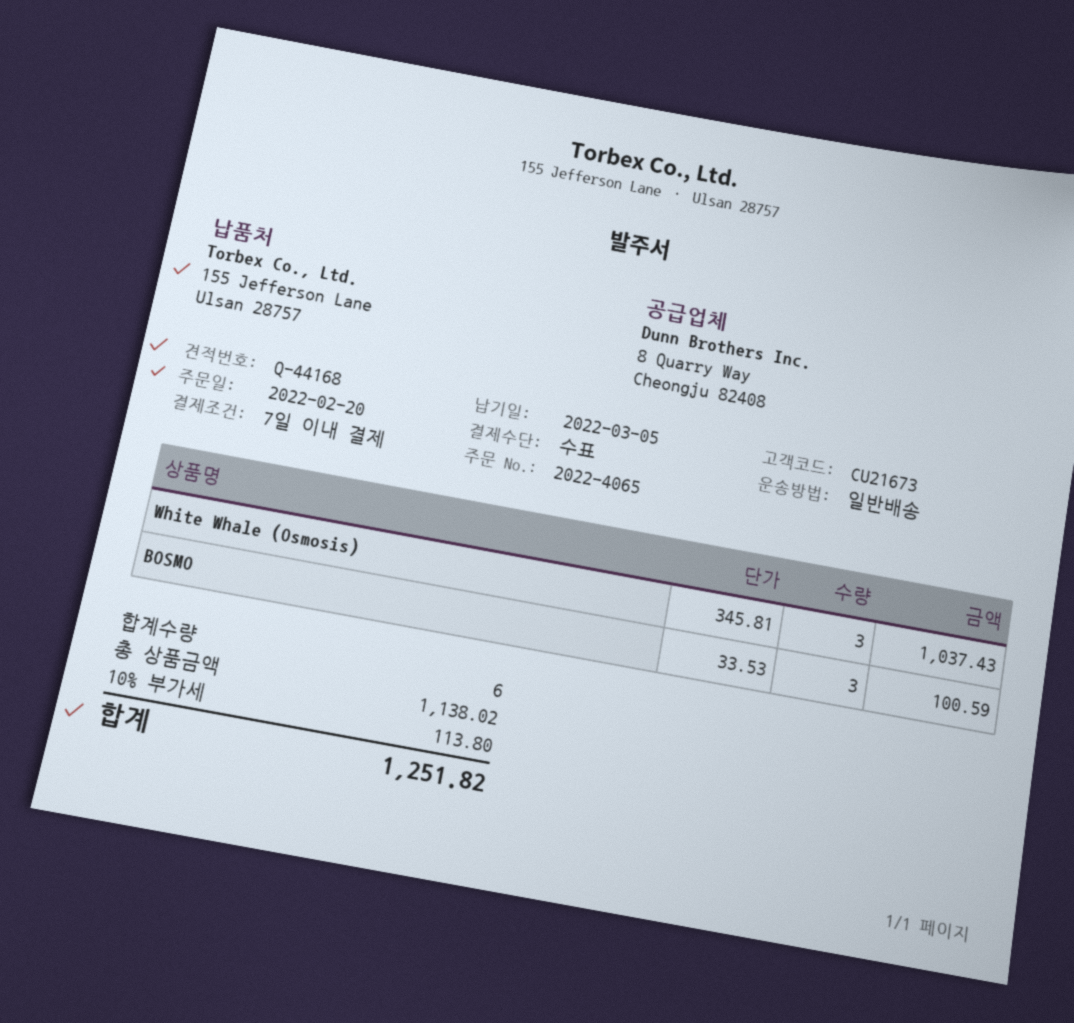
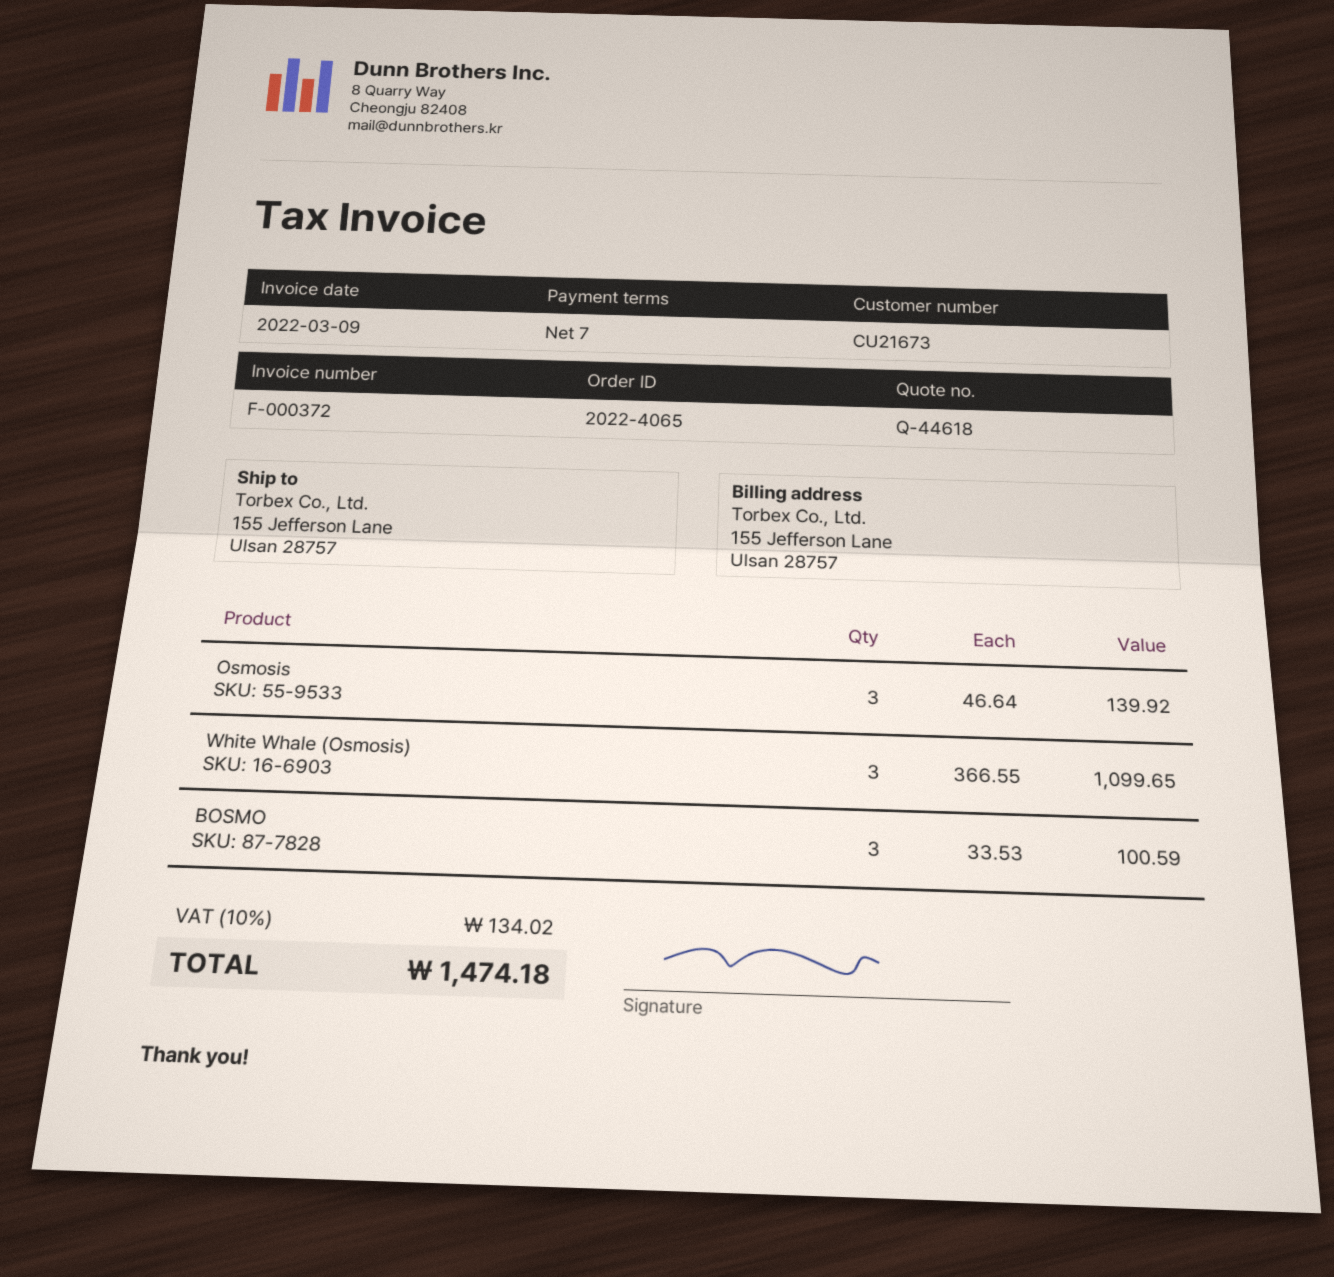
quote number: Q-44168 -> Q-44618
White Whale (Osmosis): 3 x 345.81 = 1037.43 -> 3 x 366.55 = 1099.65
Osmosis: none -> 3 x 46.64 = 139.92
tax: 10% = 113.80 -> 10% = 134.02
total: 1251.82 -> 1474.18

